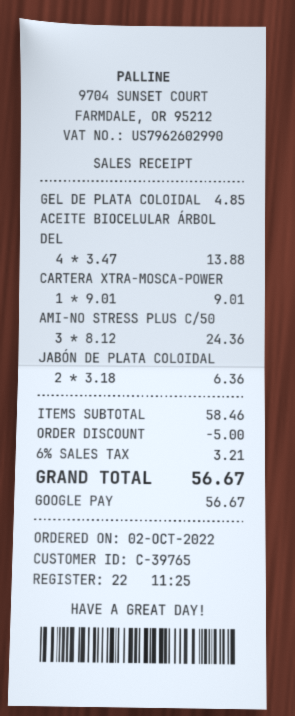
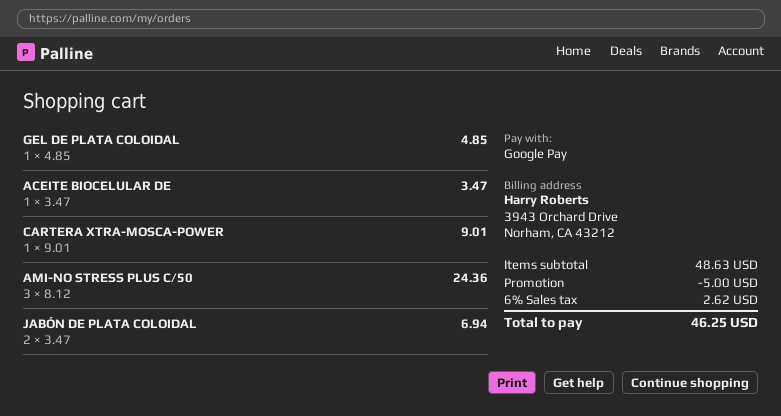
ACEITE BIOCELULAR ÁRBOL DEL: 4 x 3.47 = 13.88 -> none
JABÓN DE PLATA COLOIDAL: 2 x 3.18 = 6.36 -> 2 x 3.47 = 6.94
ACEITE BIOCELULAR DE: none -> 1 x 3.47 = 3.47
subtotal: 58.46 -> 48.63
tax: 6% = 3.21 -> 6% = 2.62
total: 56.67 -> 46.25

